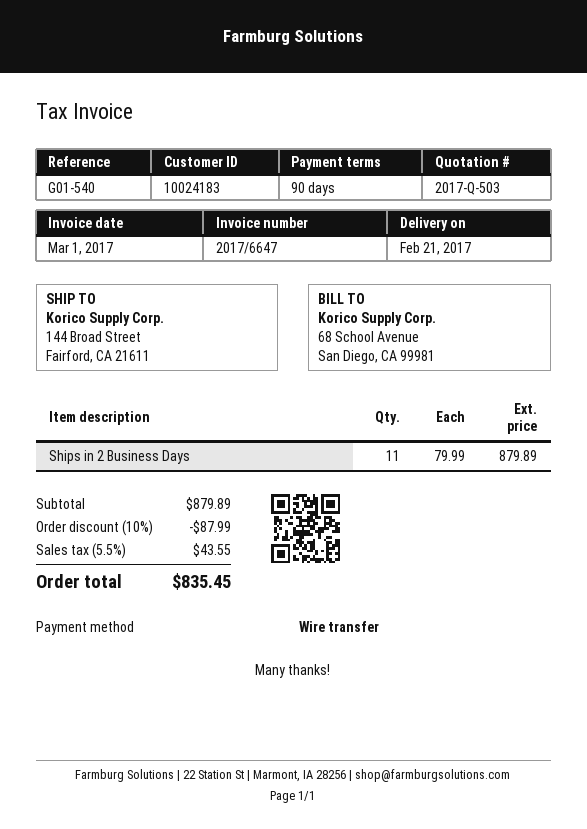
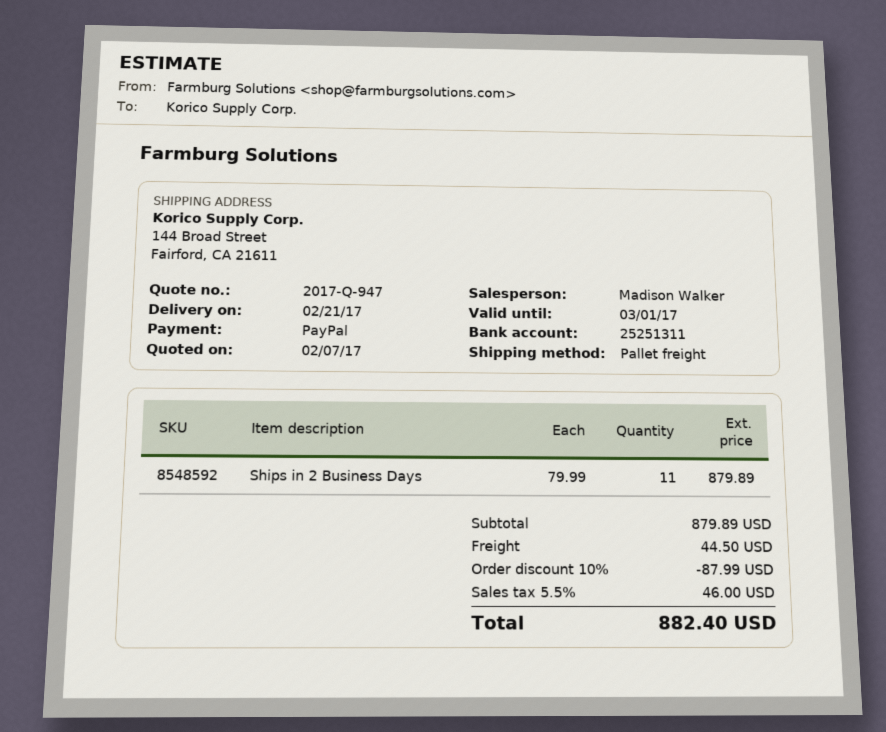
quote number: 2017-Q-503 -> 2017-Q-947
payment method: bank transfer -> PayPal
shipping: none -> 44.50
tax: 5.5% = 43.55 -> 5.5% = 46.00
total: 835.45 -> 882.40

